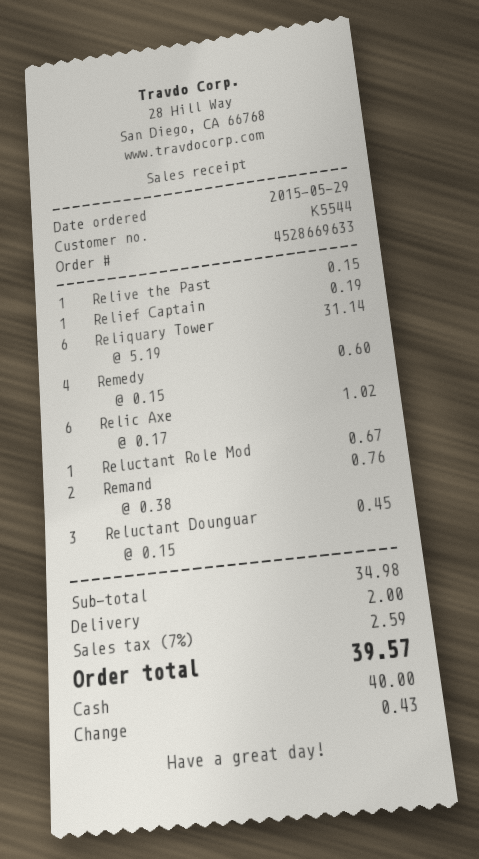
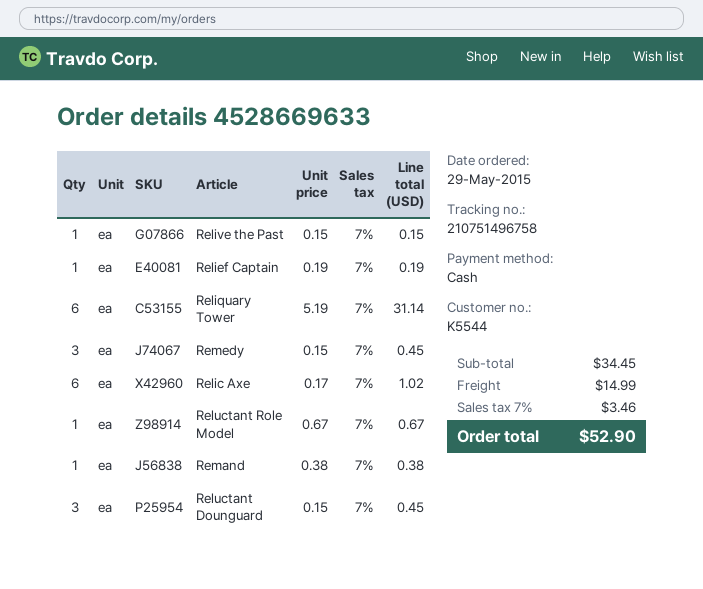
Remedy: 4 x 0.15 = 0.60 -> 3 x 0.15 = 0.45
Remand: 2 x 0.38 = 0.76 -> 1 x 0.38 = 0.38
subtotal: 34.98 -> 34.45
shipping: 2.00 -> 14.99
tax: 7% = 2.59 -> 7% = 3.46
total: 39.57 -> 52.90

